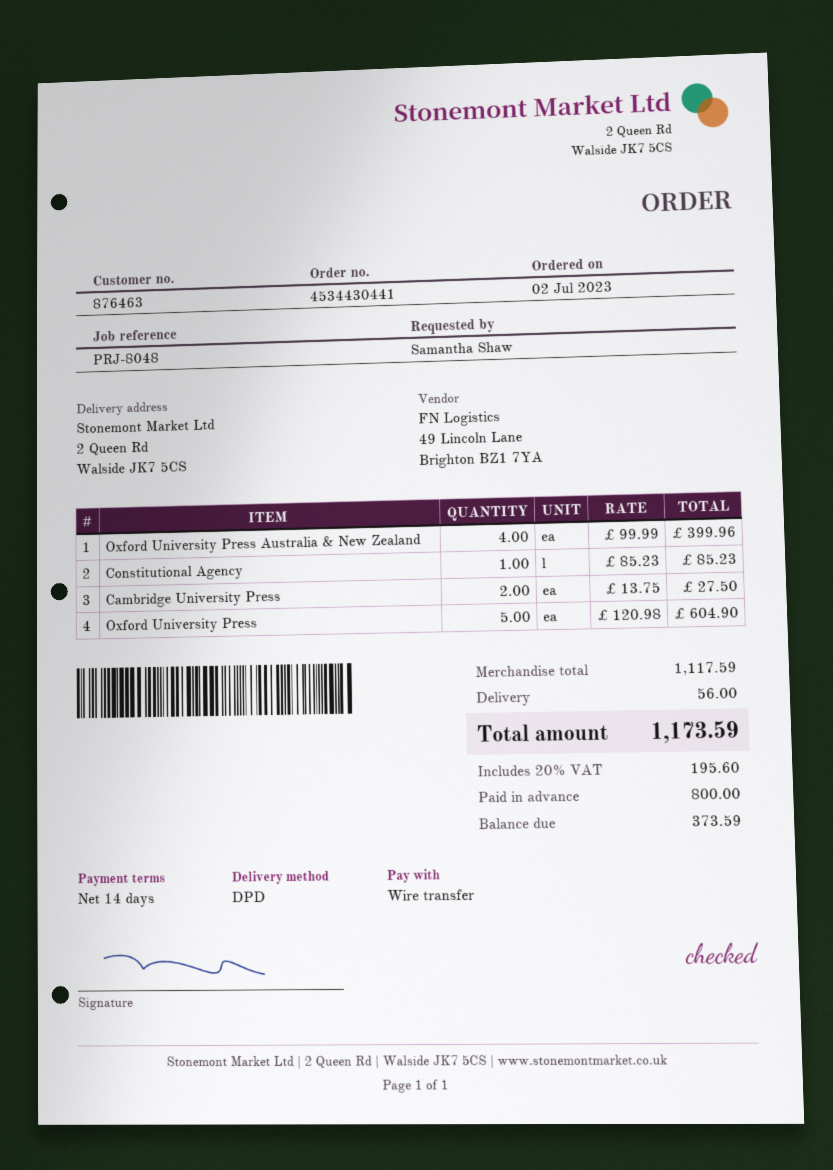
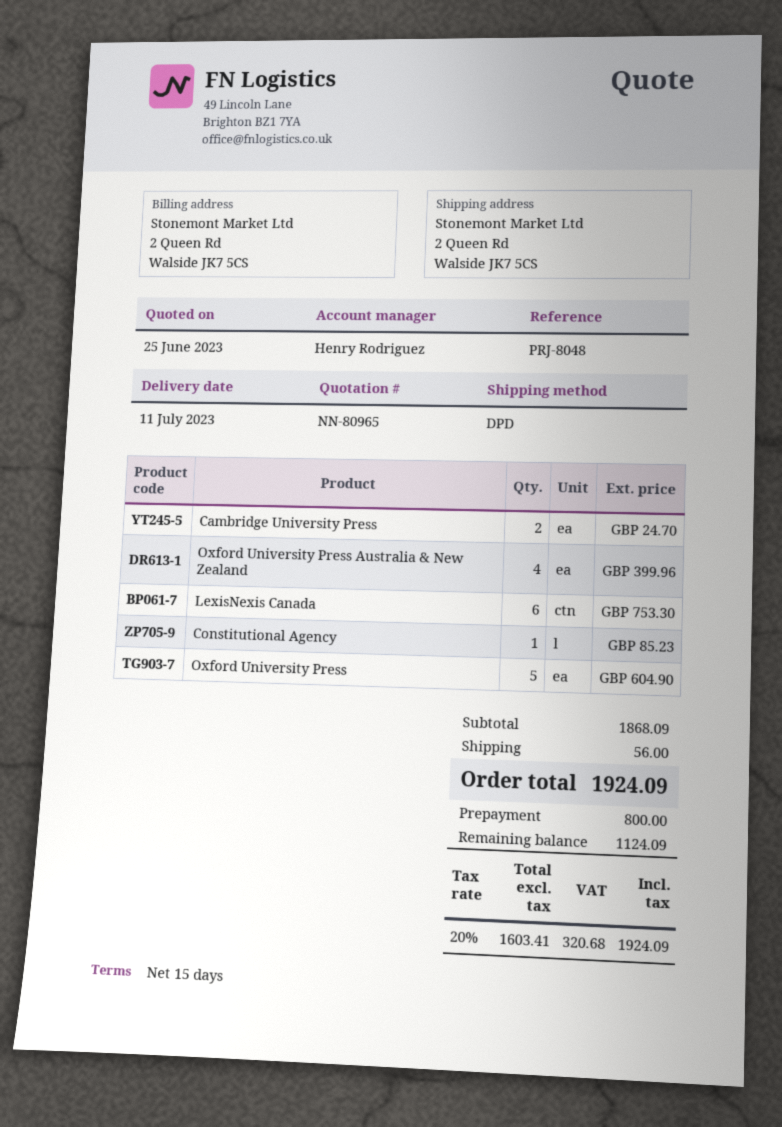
payment terms: 14 days -> 15 days
Cambridge University Press: 2 for 27.50 -> 2 for 24.70
LexisNexis Canada: none -> 6 for 753.30
subtotal: 1117.59 -> 1868.09
tax: 20% = 195.60 -> 20% = 320.68
total: 1173.59 -> 1924.09
balance: 373.59 -> 1124.09

